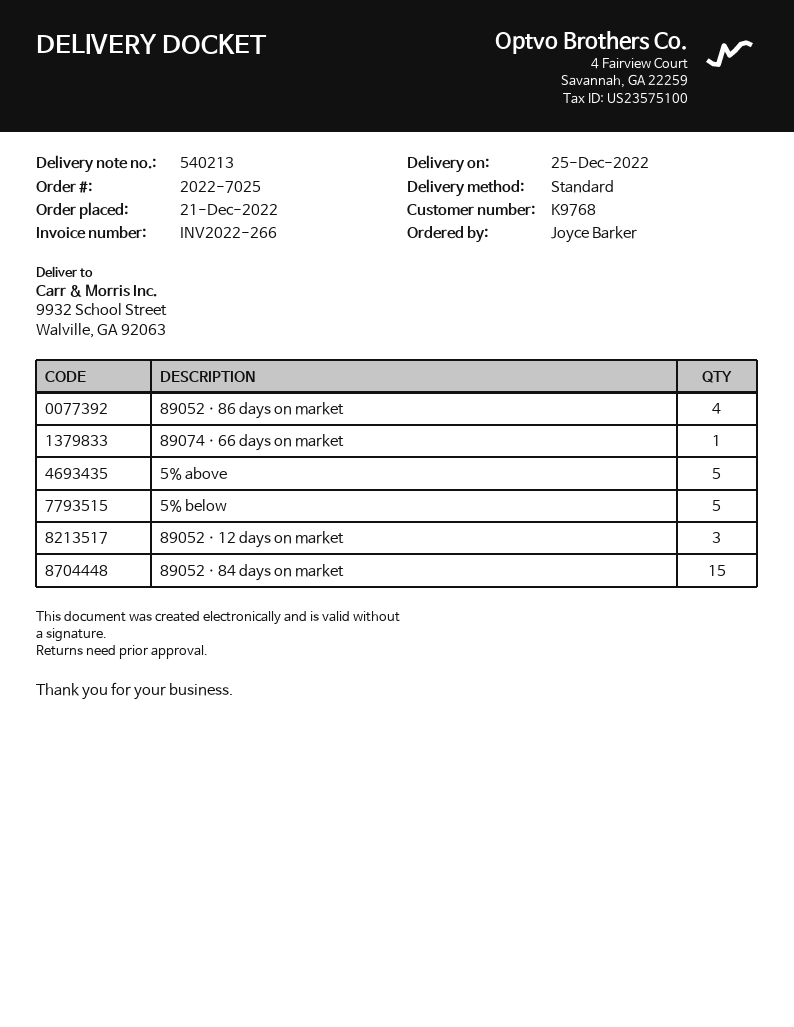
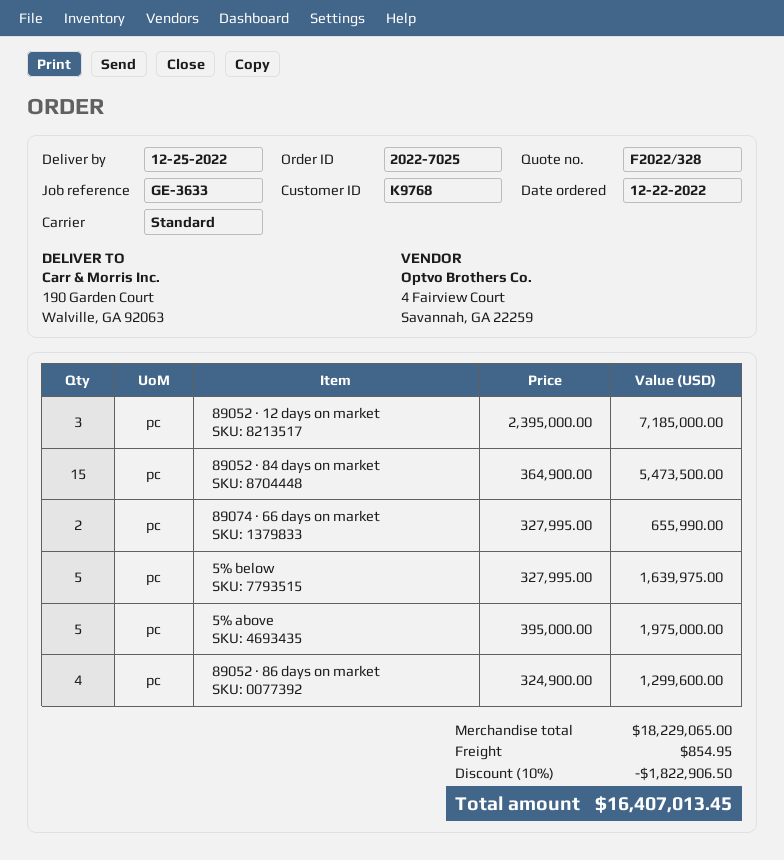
order date: 2022-12-21 -> 2022-12-22
ship to: 9932 School Street, Walville, GA 92063 -> 190 Garden Court, Walville, GA 92063
89074 · 66 days on market: 1 -> 2

